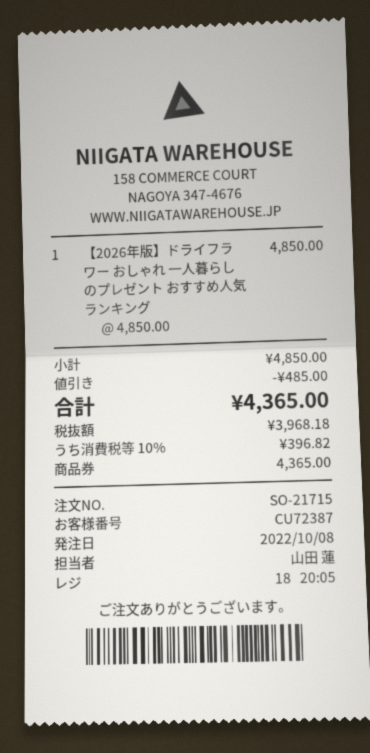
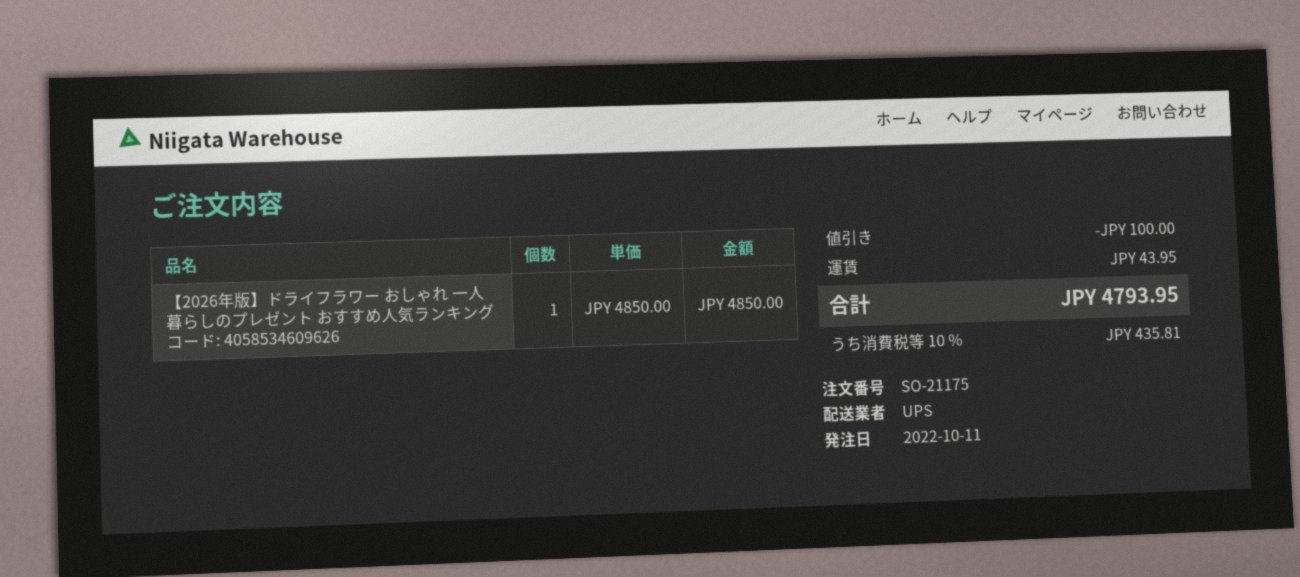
order number: SO-21715 -> SO-21175
order date: 2022-10-08 -> 2022-10-11
discount: 485.00 -> 100.00
shipping: none -> 43.95
tax: 10% = 396.82 -> 10% = 435.81
total: 4365.00 -> 4793.95

